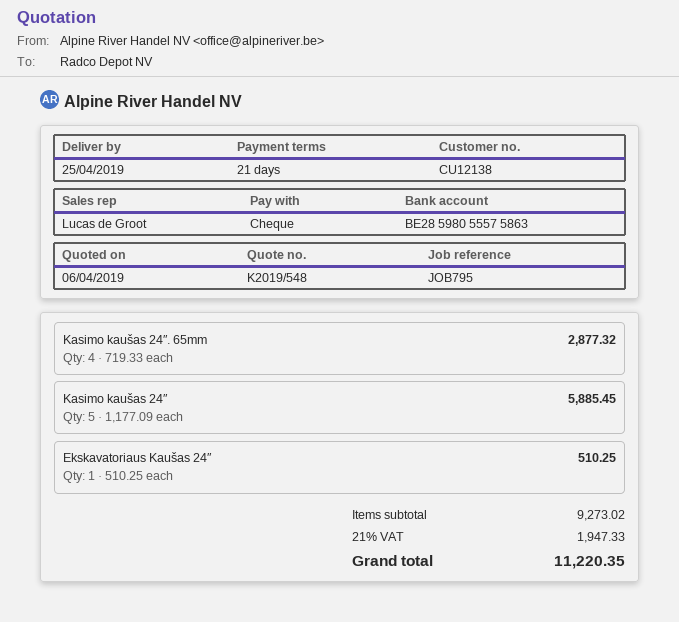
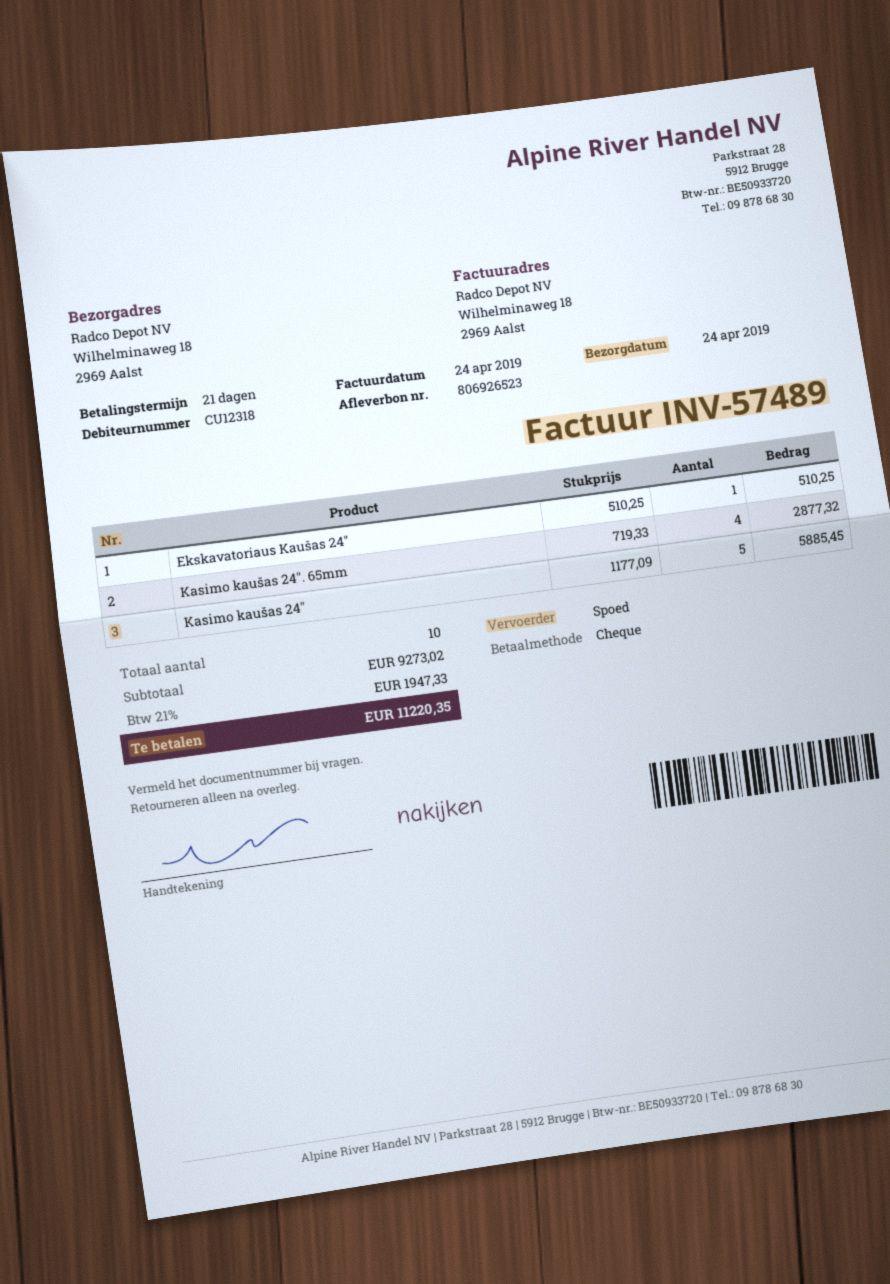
delivery date: 2019-04-25 -> 2019-04-24
customer number: CU12138 -> CU12318

